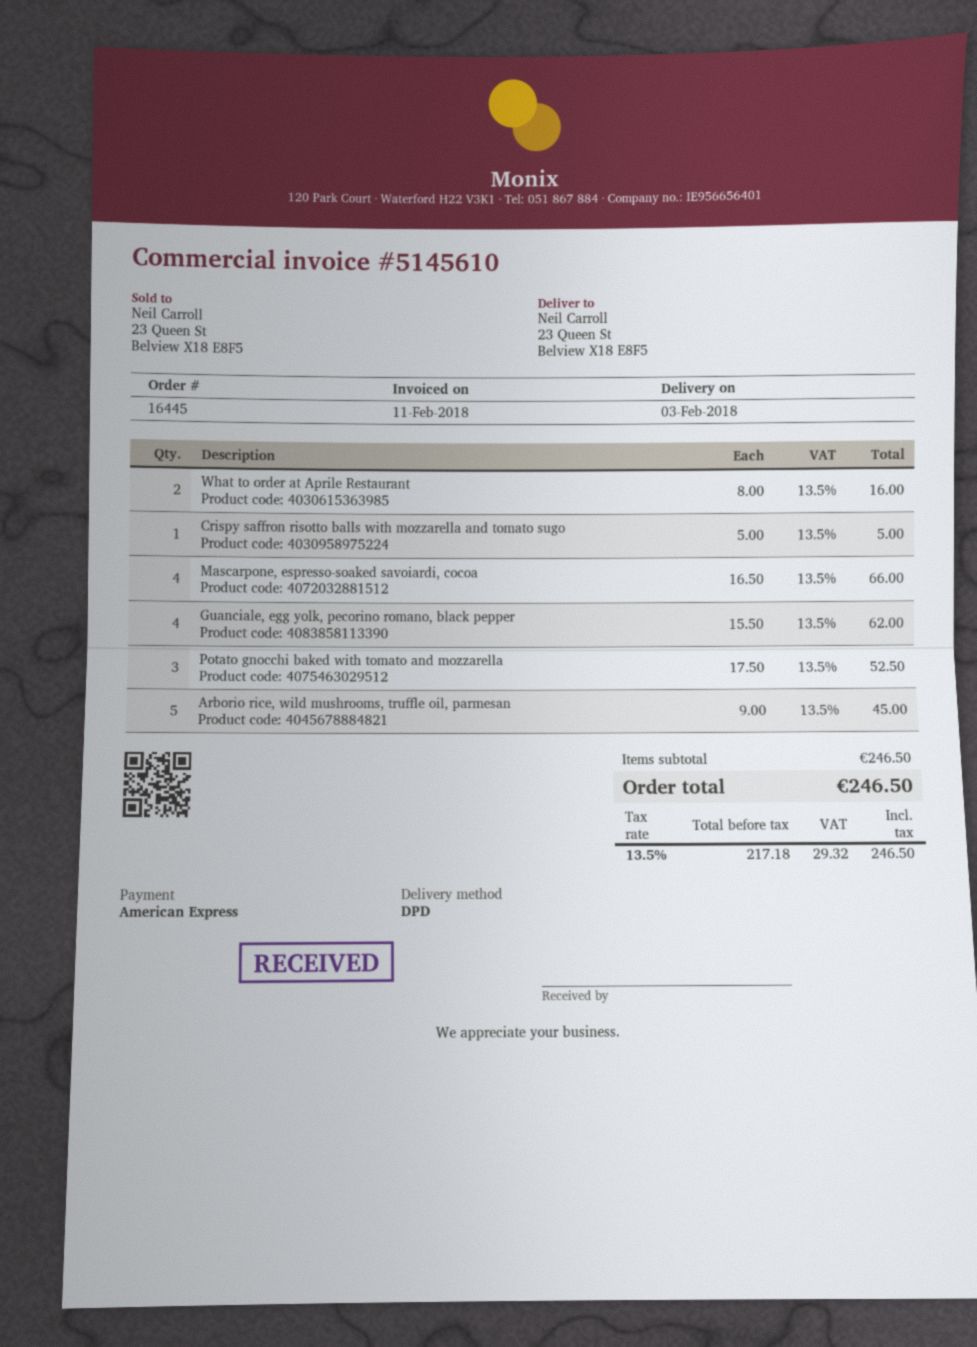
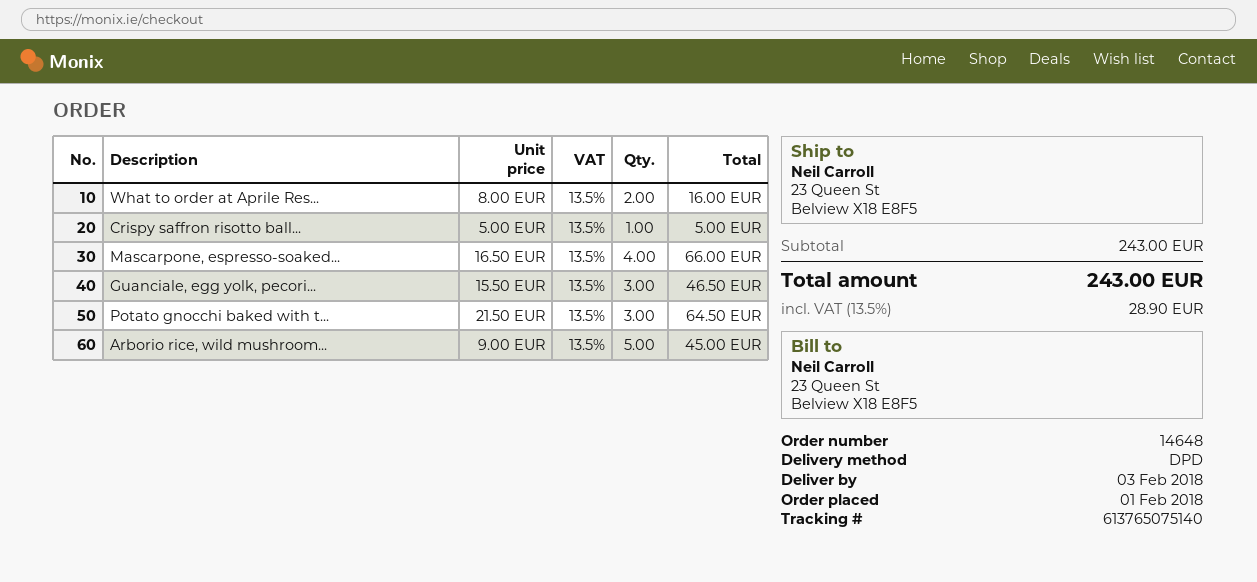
order number: 16445 -> 14648
Guanciale, egg yolk, pecorino romano, black pepper: 4 x 15.50 = 62.00 -> 3 x 15.50 = 46.50
Potato gnocchi baked with tomato and mozzarella: 3 x 17.50 = 52.50 -> 3 x 21.50 = 64.50
subtotal: 246.50 -> 243.00
tax: 13.5% = 29.32 -> 13.5% = 28.90
total: 246.50 -> 243.00

